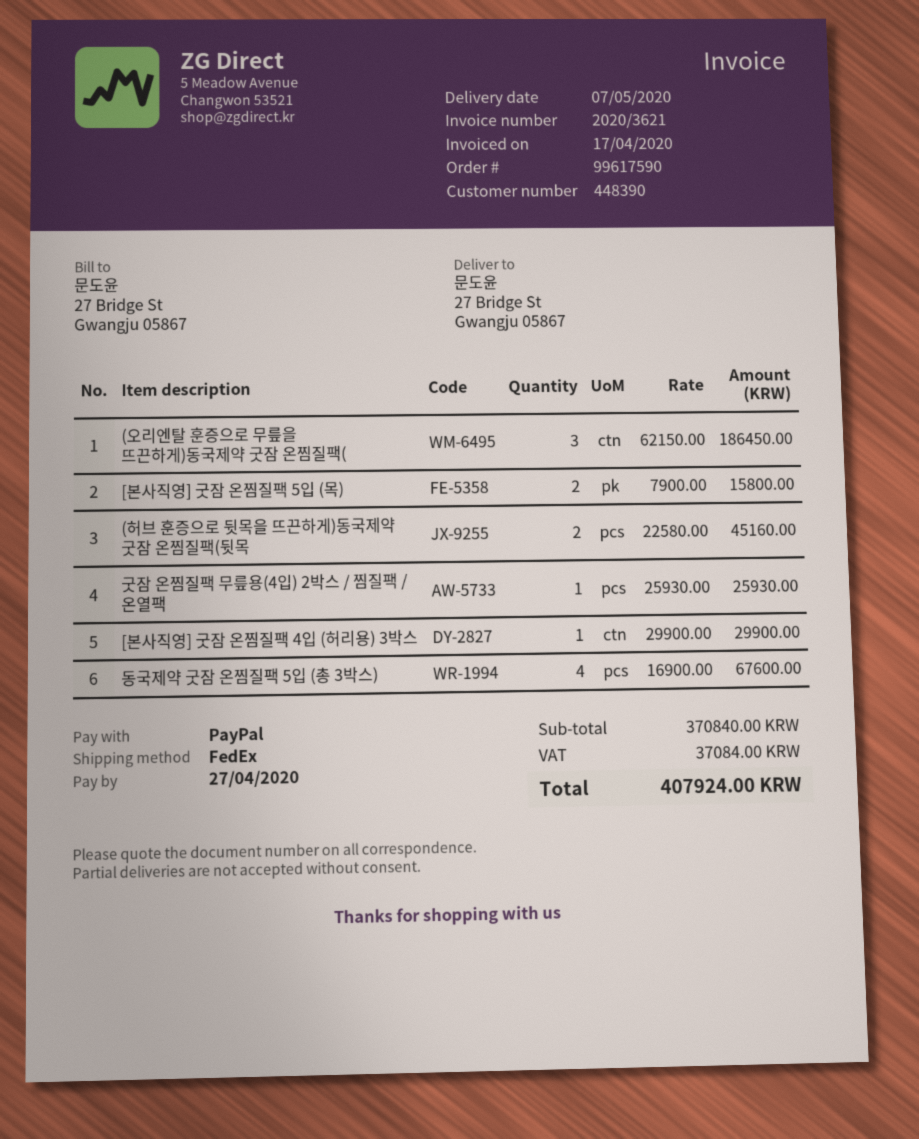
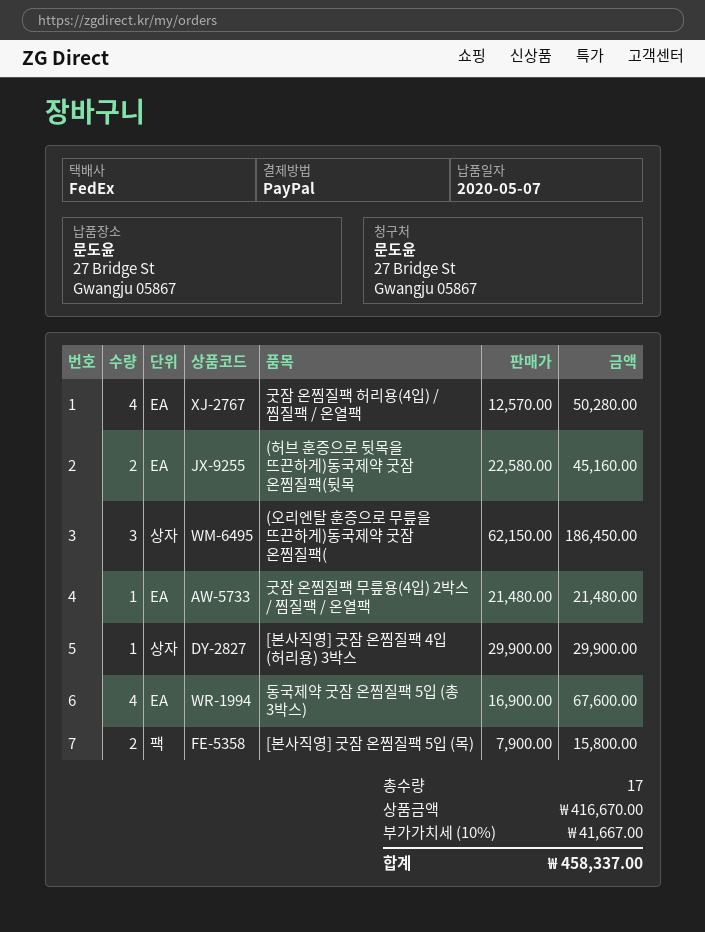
굿잠 온찜질팩 무릎용(4입) 2박스 / 찜질팩 / 온열팩: 1 x 25930.00 = 25930.00 -> 1 x 21480.00 = 21480.00
굿잠 온찜질팩 허리용(4입) / 찜질팩 / 온열팩: none -> 4 x 12570.00 = 50280.00
subtotal: 370840.00 -> 416670.00
tax: 37084.00 -> 41667.00
total: 407924.00 -> 458337.00

